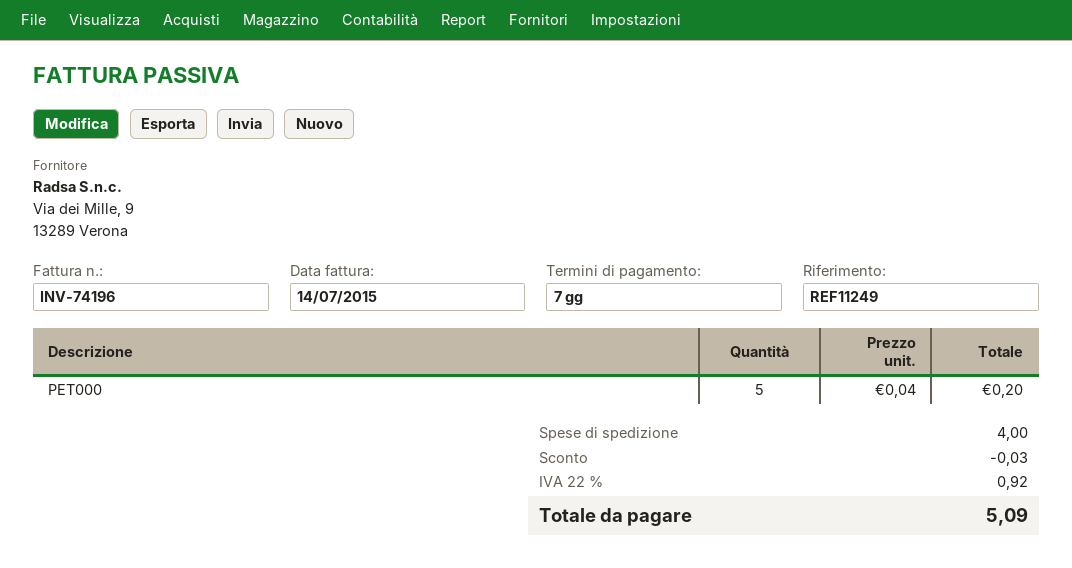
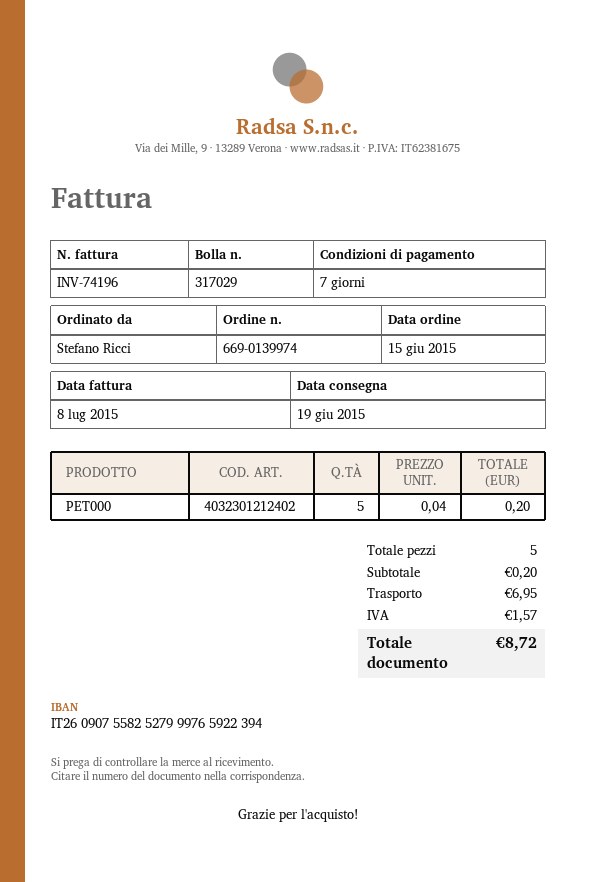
invoice date: 2015-07-14 -> 2015-07-08
discount: 0.03 -> none
shipping: 4.00 -> 6.95
tax: 0.92 -> 1.57
total: 5.09 -> 8.72

